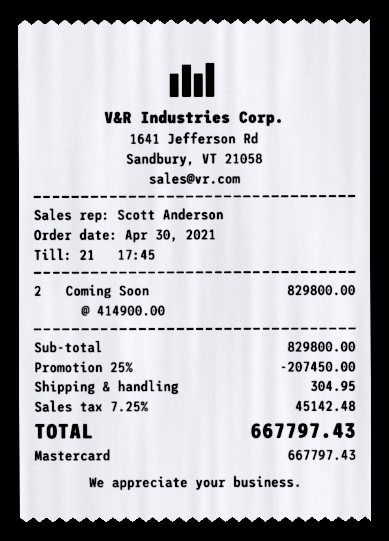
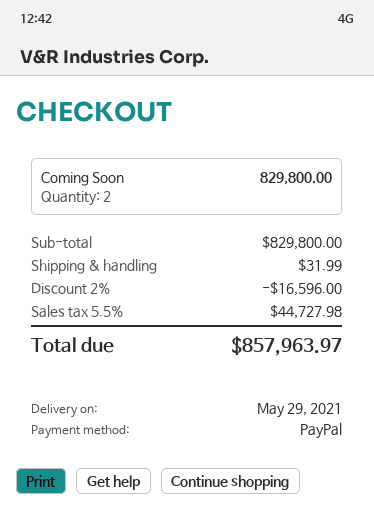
payment method: Mastercard -> PayPal
discount: 25% = 207450.00 -> 2% = 16596.00
shipping: 304.95 -> 31.99
tax: 7.25% = 45142.48 -> 5.5% = 44727.98
total: 667797.43 -> 857963.97

